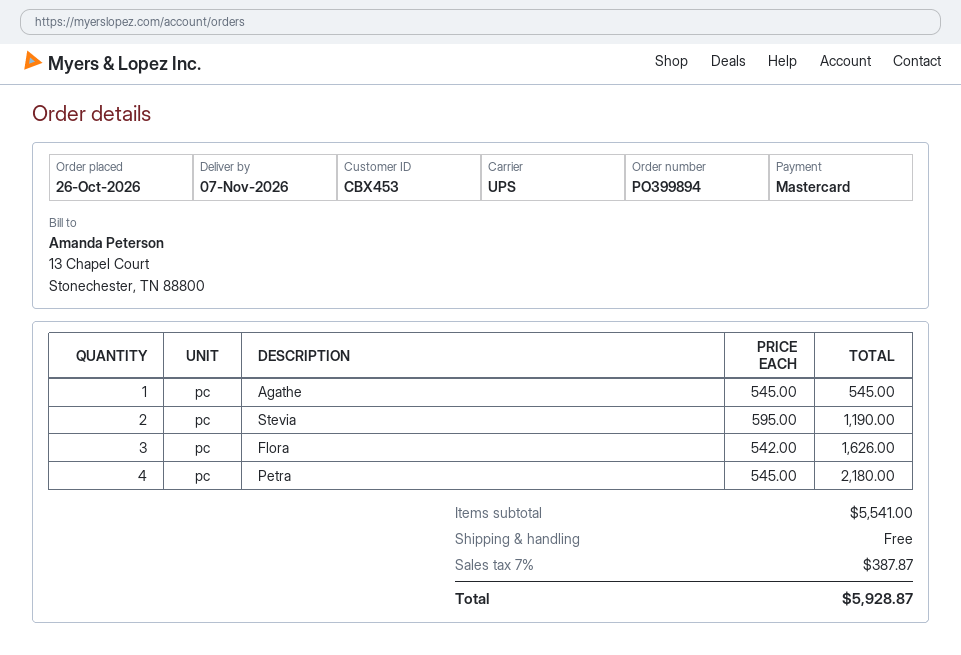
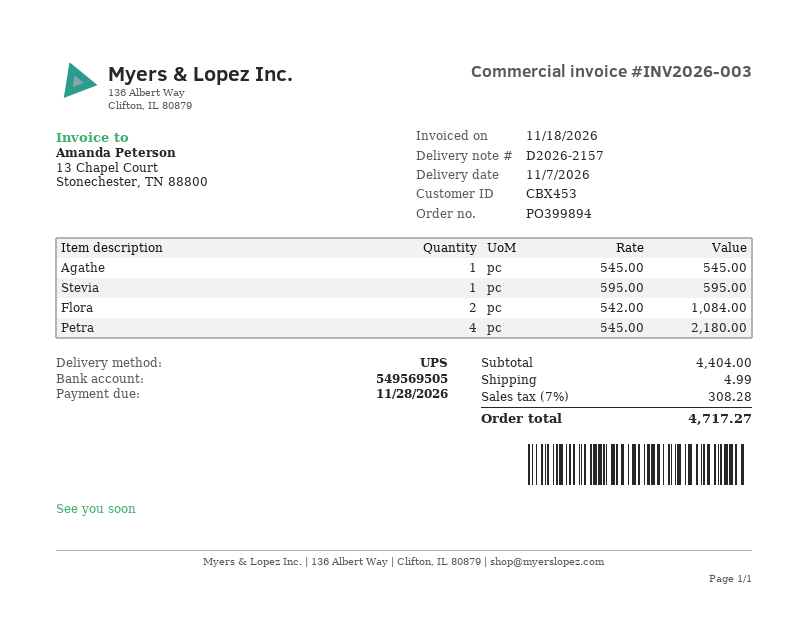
Stevia: 2 x 595.00 = 1190.00 -> 1 x 595.00 = 595.00
Flora: 3 x 542.00 = 1626.00 -> 2 x 542.00 = 1084.00
subtotal: 5541.00 -> 4404.00
shipping: 0.00 -> 4.99
tax: 7% = 387.87 -> 7% = 308.28
total: 5928.87 -> 4717.27

